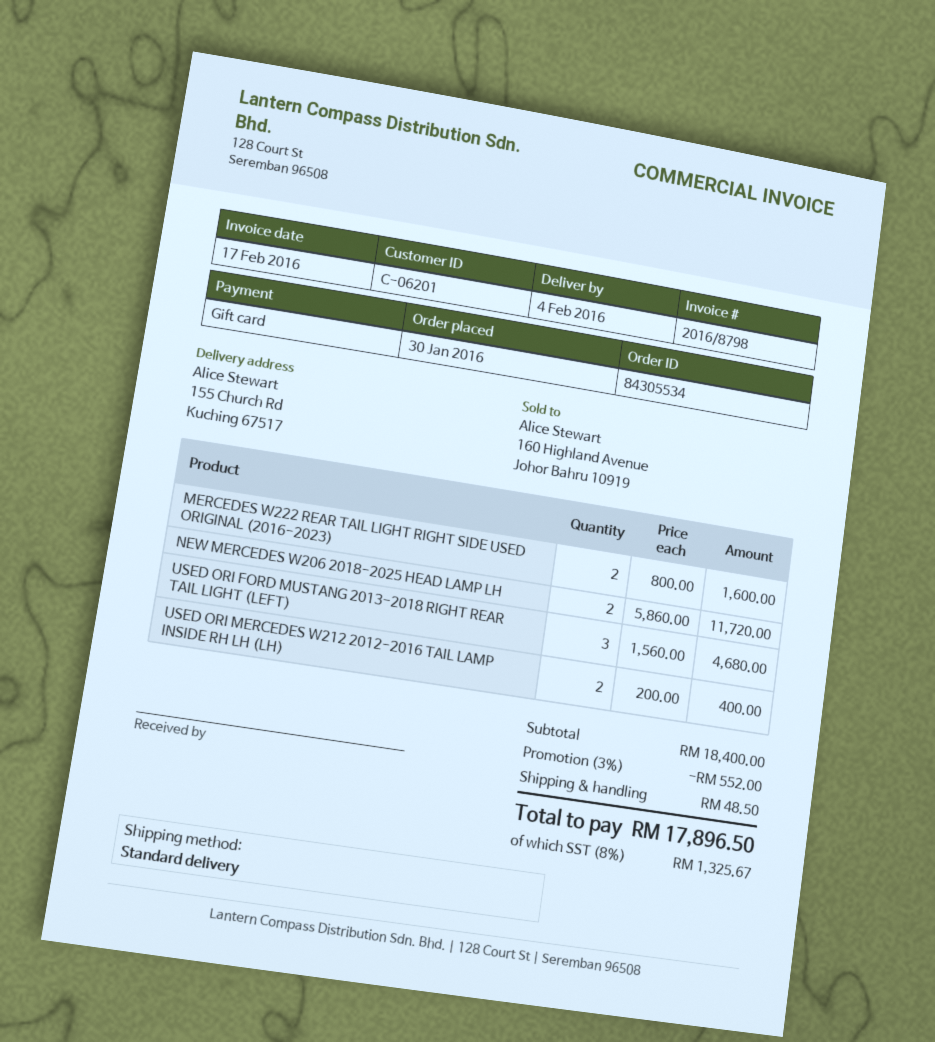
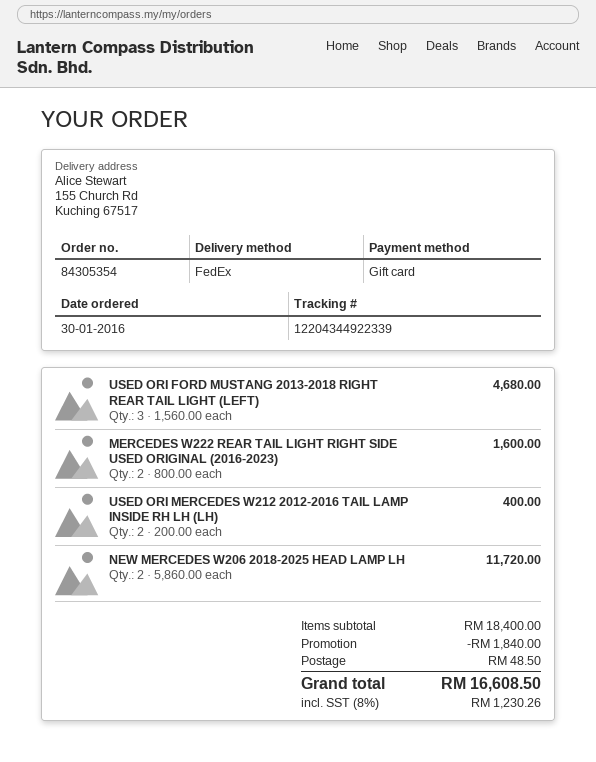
order number: 84305534 -> 84305354
shipping method: standard -> FedEx
discount: 552.00 -> 1840.00
tax: 8% = 1325.67 -> 8% = 1230.26
total: 17896.50 -> 16608.50

